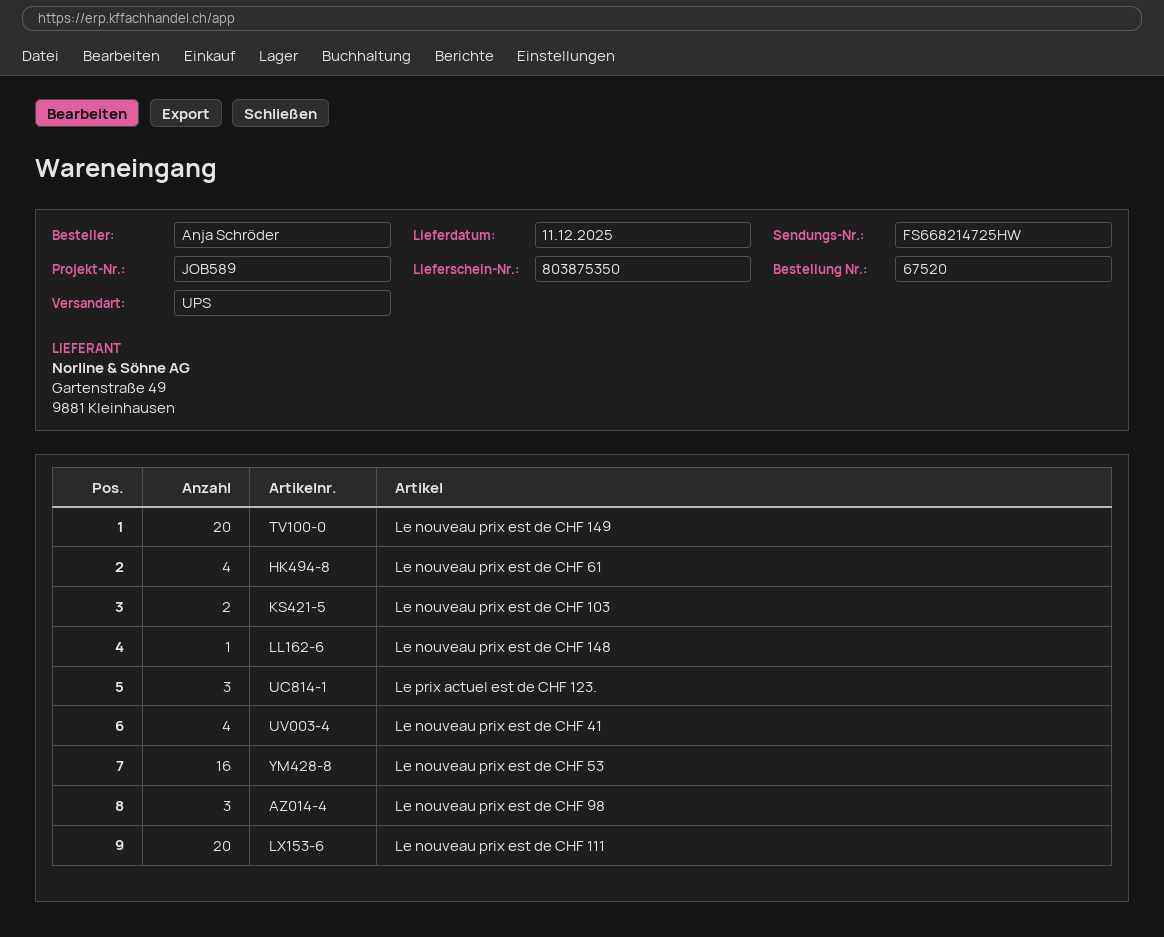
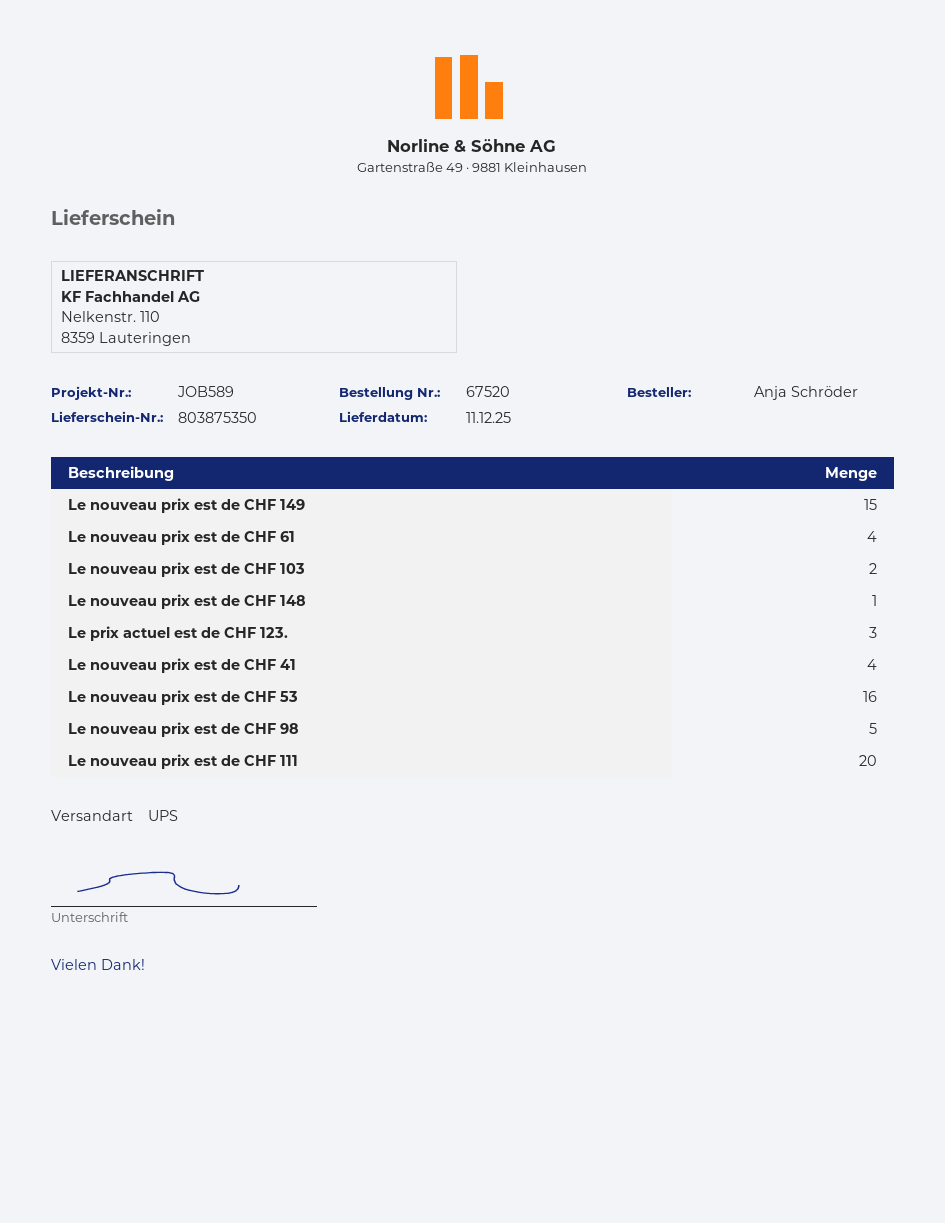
Le nouveau prix est de CHF 149: 20 -> 15
Le nouveau prix est de CHF 98: 3 -> 5

